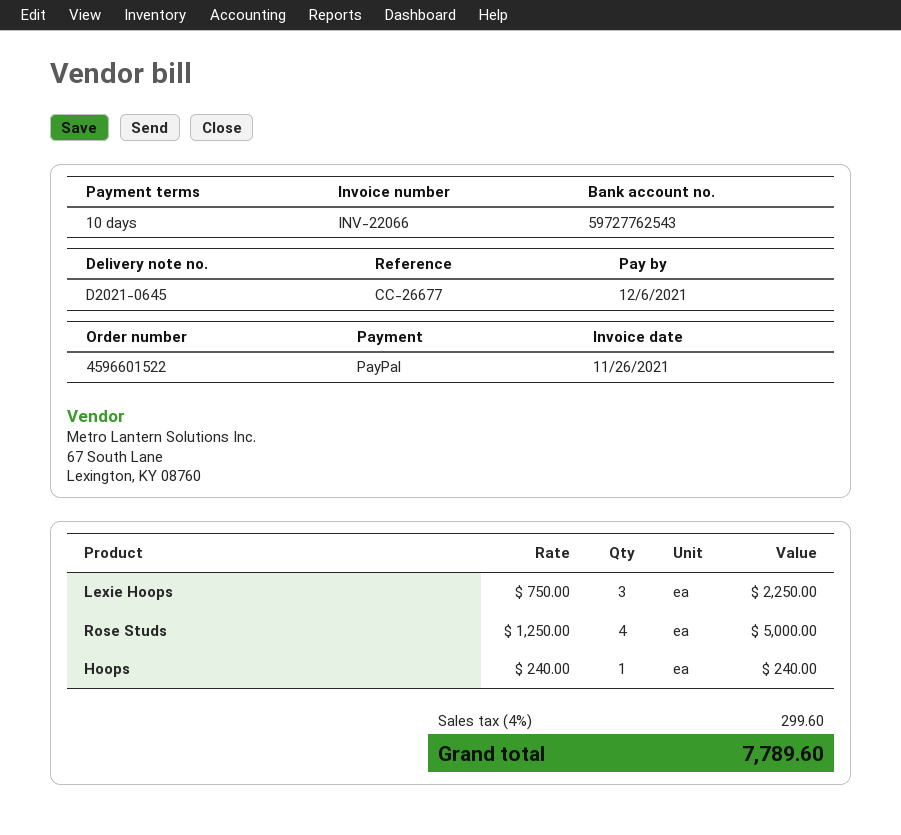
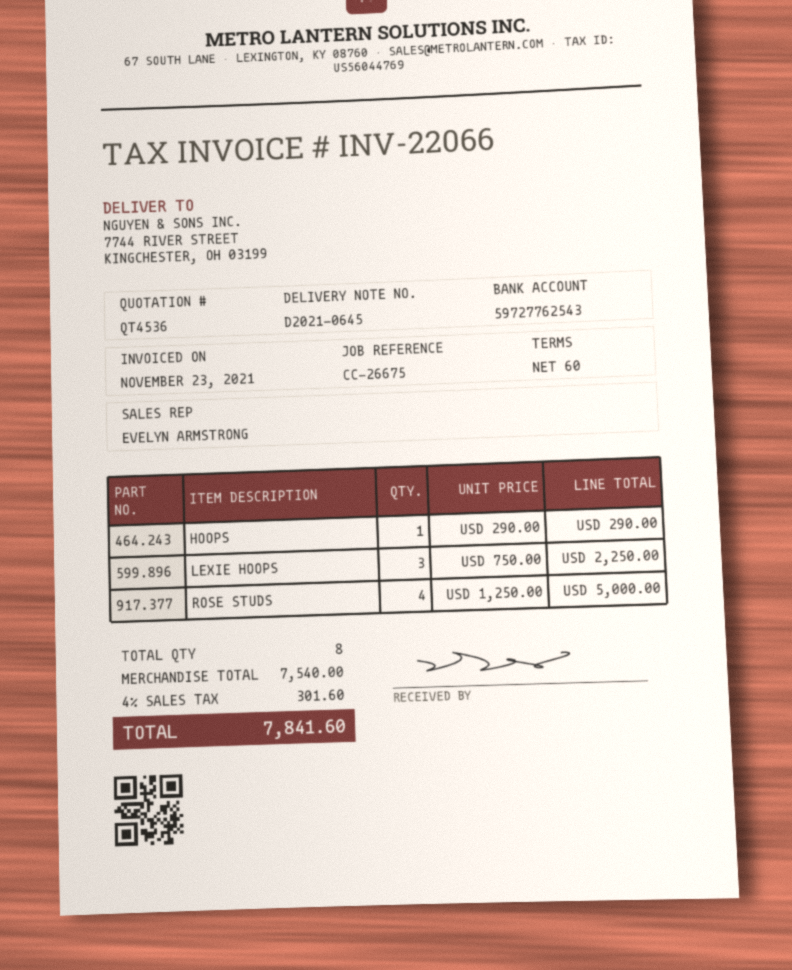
invoice date: 2021-11-26 -> 2021-11-23
payment terms: 10 days -> 60 days
reference: CC-26677 -> CC-26675
Hoops: 1 x 240.00 = 240.00 -> 1 x 290.00 = 290.00
tax: 4% = 299.60 -> 4% = 301.60
total: 7789.60 -> 7841.60

